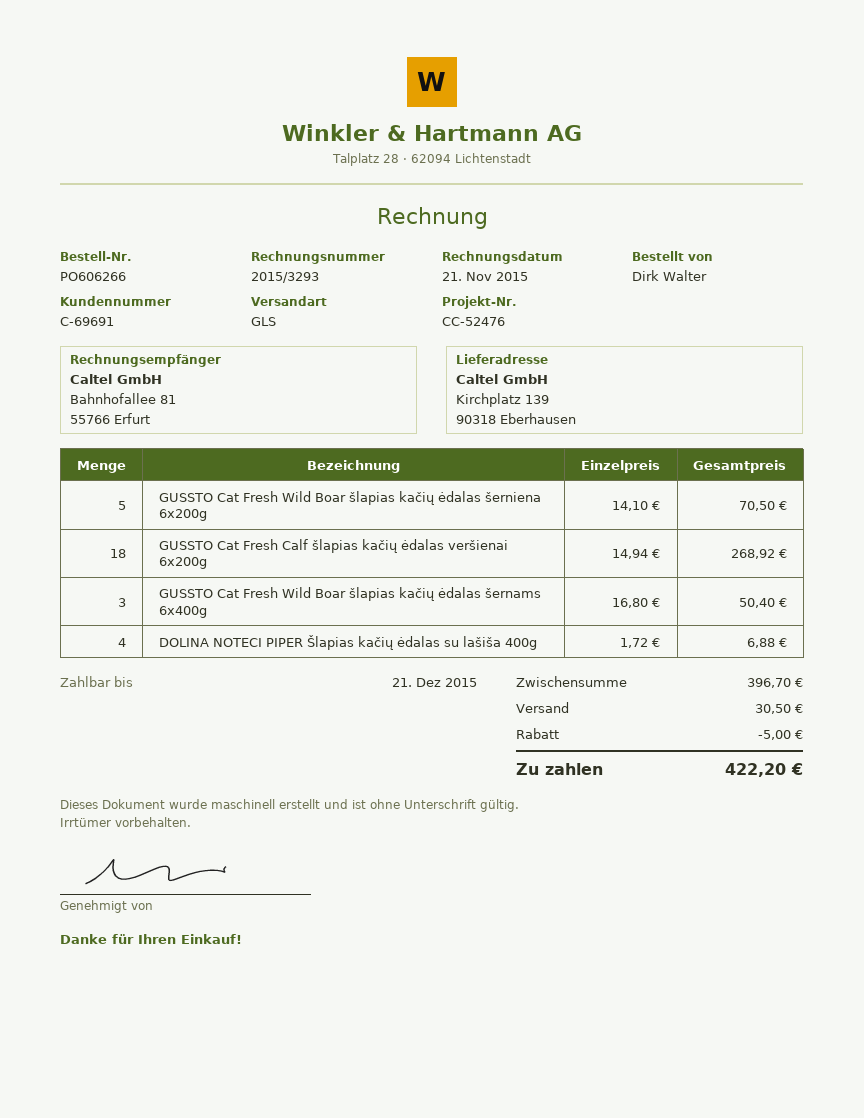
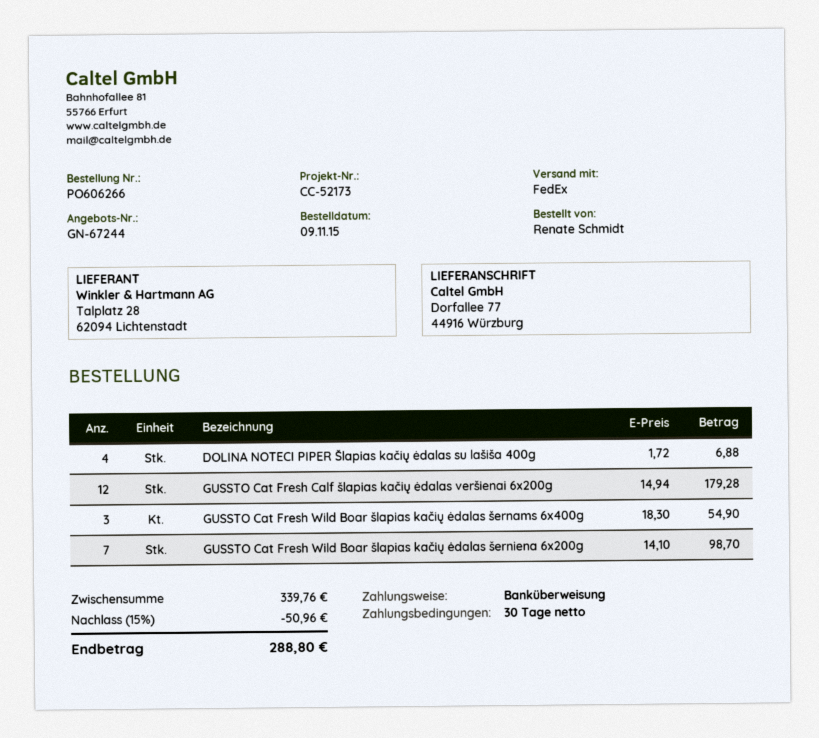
reference: CC-52476 -> CC-52173
ordered by: Dirk Walter -> Renate Schmidt
shipping method: GLS -> FedEx
ship to: Kirchplatz 139, 90318 Eberhausen -> Dorfallee 77, 44916 Würzburg
GUSSTO Cat Fresh Wild Boar šlapias kačių ėdalas šerniena 6x200g: 5 x 14.10 = 70.50 -> 7 x 14.10 = 98.70
GUSSTO Cat Fresh Calf šlapias kačių ėdalas veršienai 6x200g: 18 x 14.94 = 268.92 -> 12 x 14.94 = 179.28
GUSSTO Cat Fresh Wild Boar šlapias kačių ėdalas šernams 6x400g: 3 x 16.80 = 50.40 -> 3 x 18.30 = 54.90
subtotal: 396.70 -> 339.76
discount: 5.00 -> 50.96
shipping: 30.50 -> none
total: 422.20 -> 288.80

